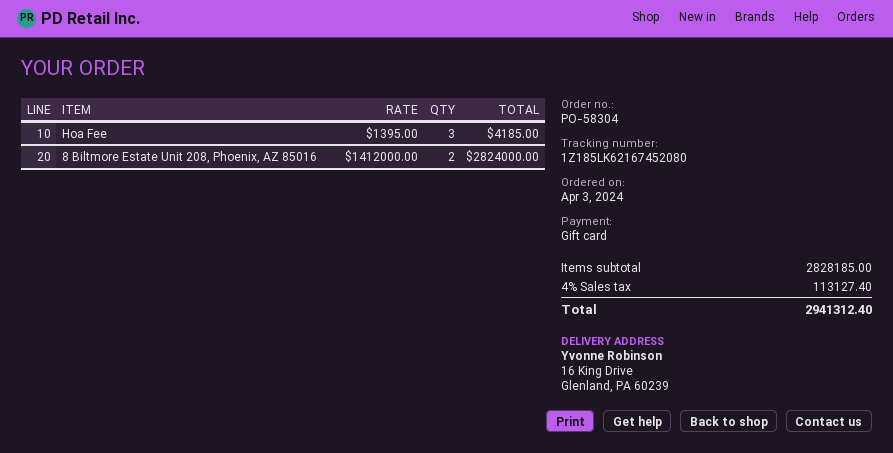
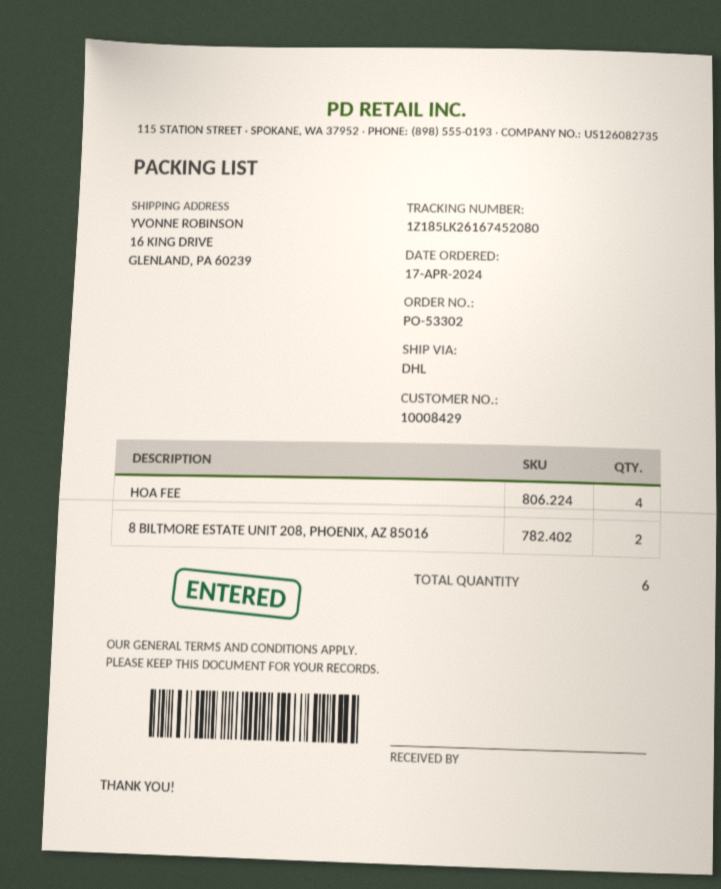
order number: PO-58304 -> PO-53302
order date: 2024-04-03 -> 2024-04-17
tracking number: 1Z185LK62167452080 -> 1Z185LK26167452080
Hoa Fee: 3 -> 4

